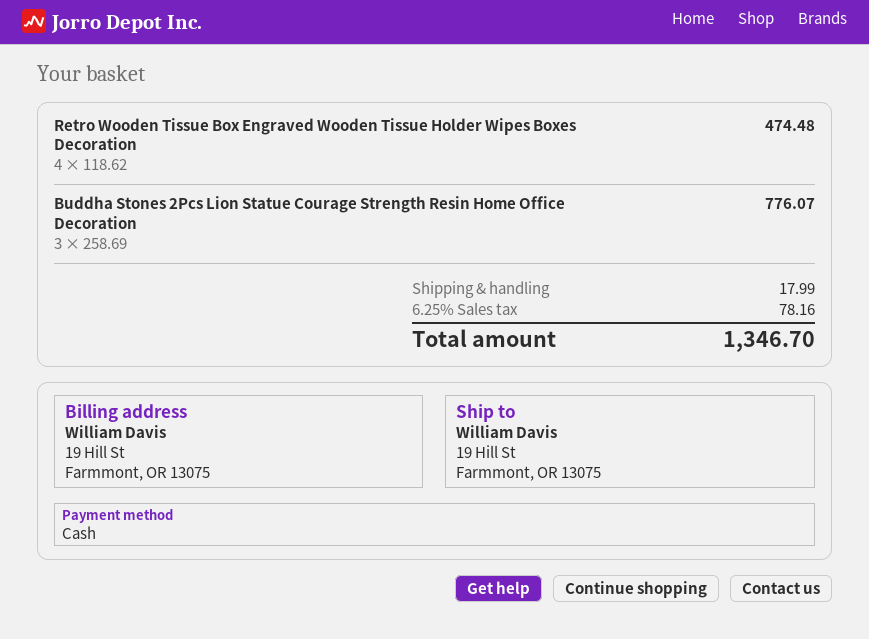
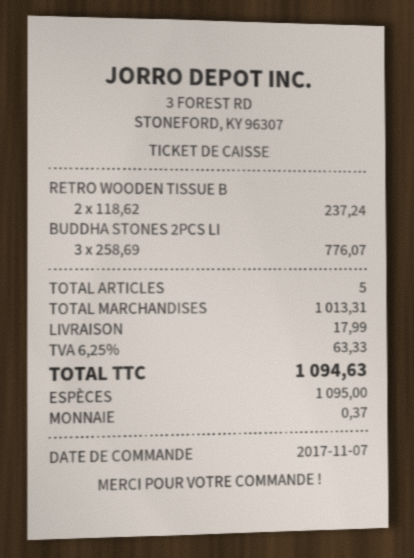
Retro Wooden Tissue Box Engraved Wooden Tissue Holder Wipes Boxes Decoration: 4 x 118.62 = 474.48 -> 2 x 118.62 = 237.24
tax: 6.25% = 78.16 -> 6.25% = 63.33
total: 1346.70 -> 1094.63

